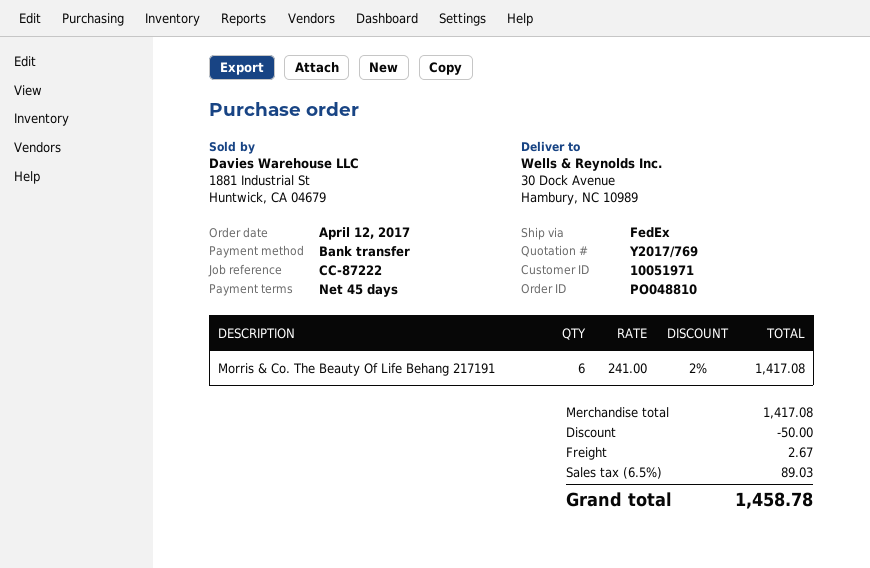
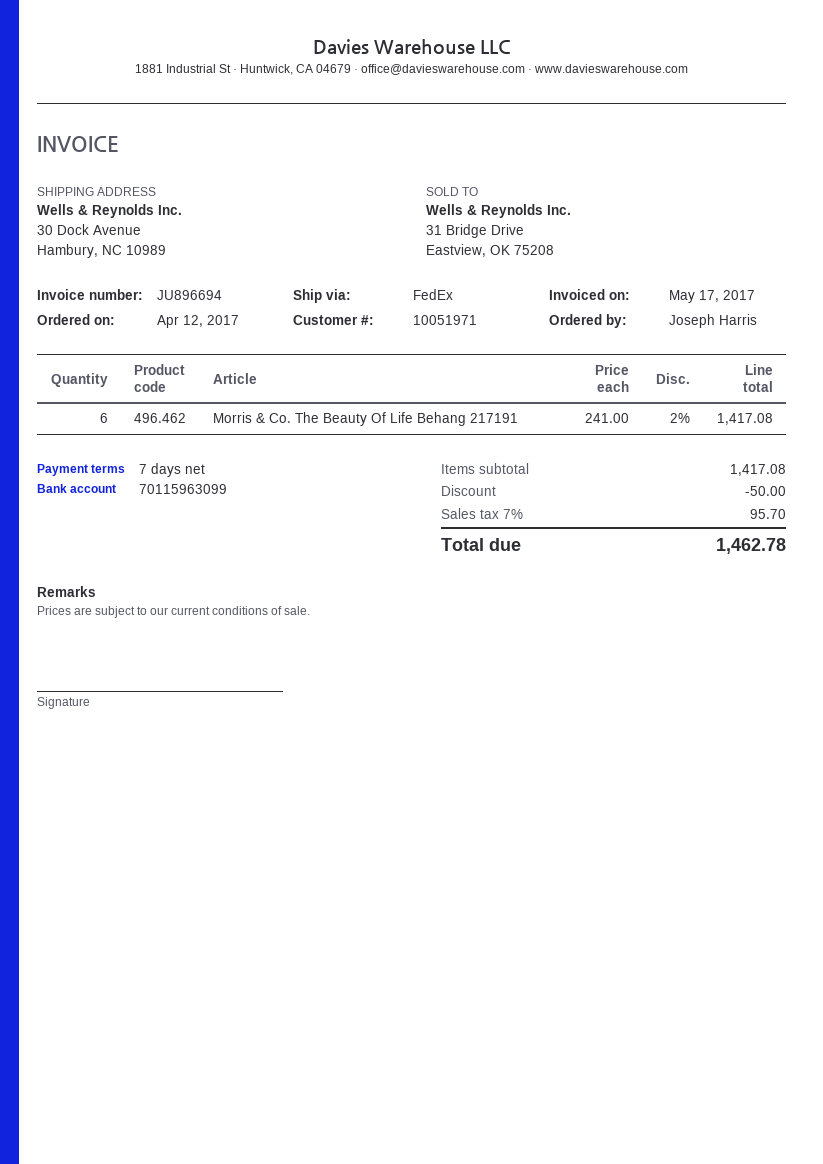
payment terms: 45 days -> 7 days
shipping: 2.67 -> none
tax: 6.5% = 89.03 -> 7% = 95.70
total: 1458.78 -> 1462.78

